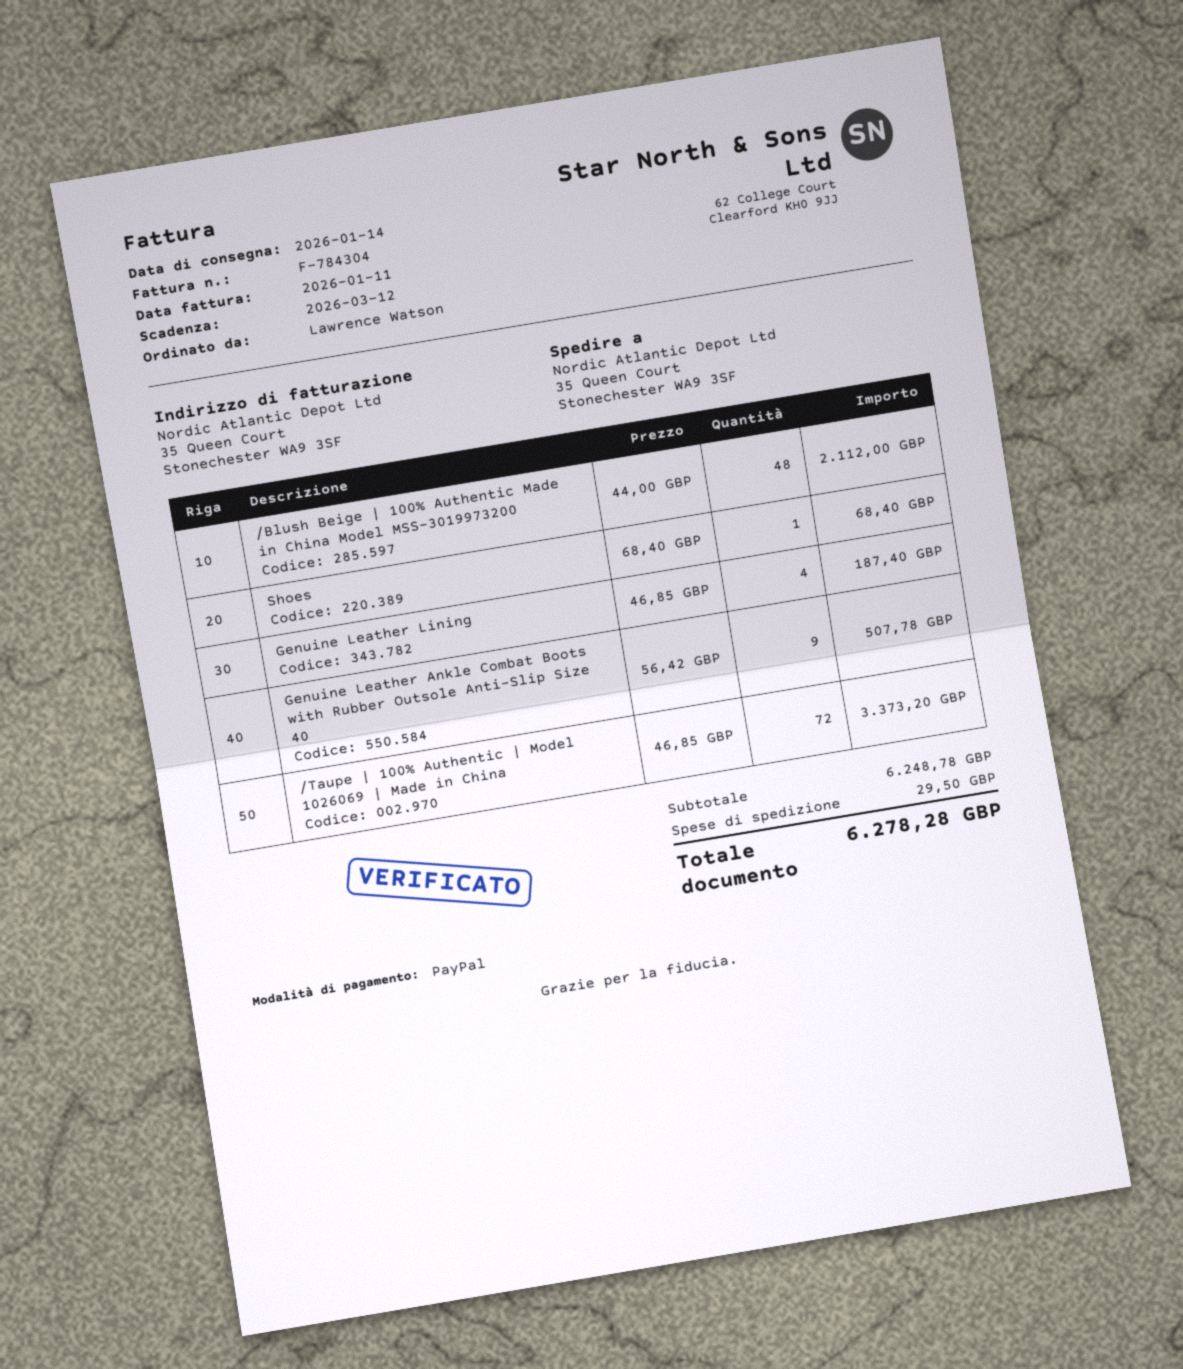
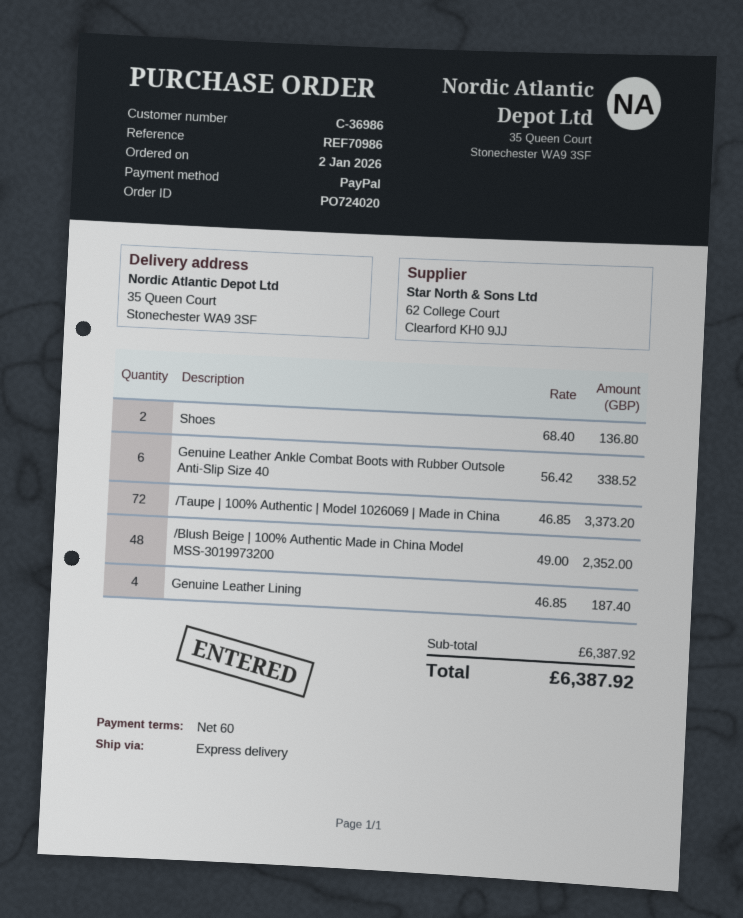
/Blush Beige | 100% Authentic Made in China Model MSS-3019973200: 48 x 44.00 = 2112.00 -> 48 x 49.00 = 2352.00
Shoes: 1 x 68.40 = 68.40 -> 2 x 68.40 = 136.80
Genuine Leather Ankle Combat Boots with Rubber Outsole Anti-Slip Size 40: 9 x 56.42 = 507.78 -> 6 x 56.42 = 338.52
subtotal: 6248.78 -> 6387.92
shipping: 29.50 -> none
total: 6278.28 -> 6387.92

